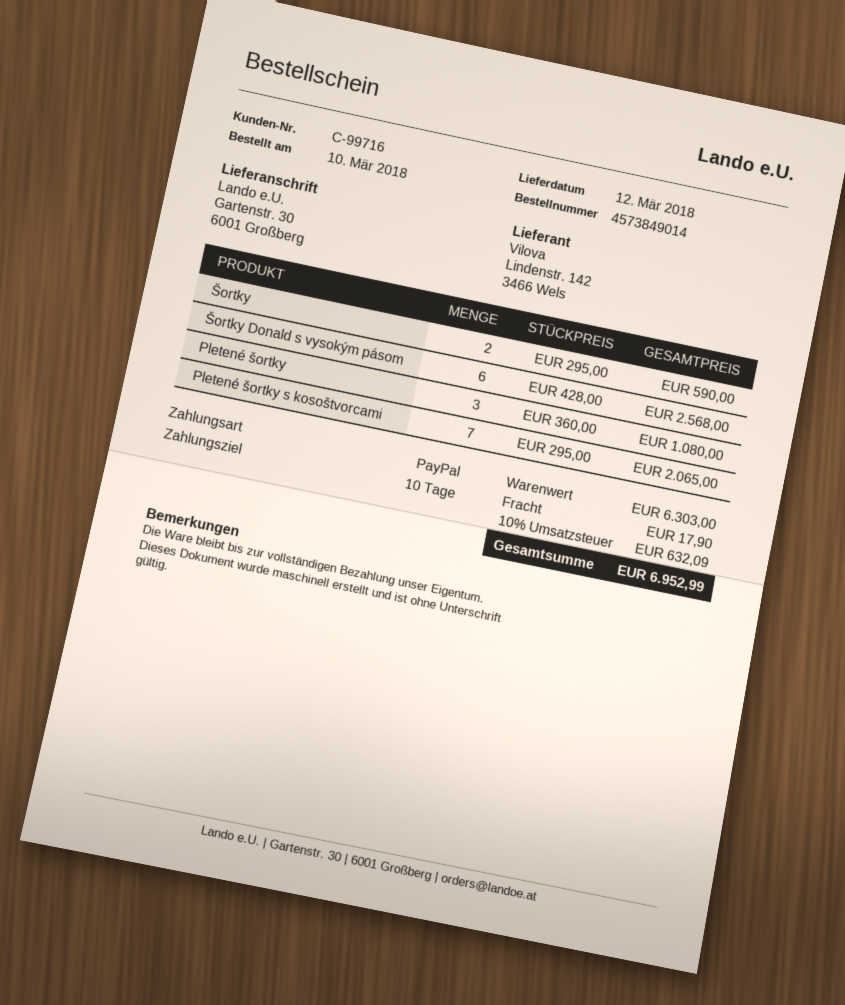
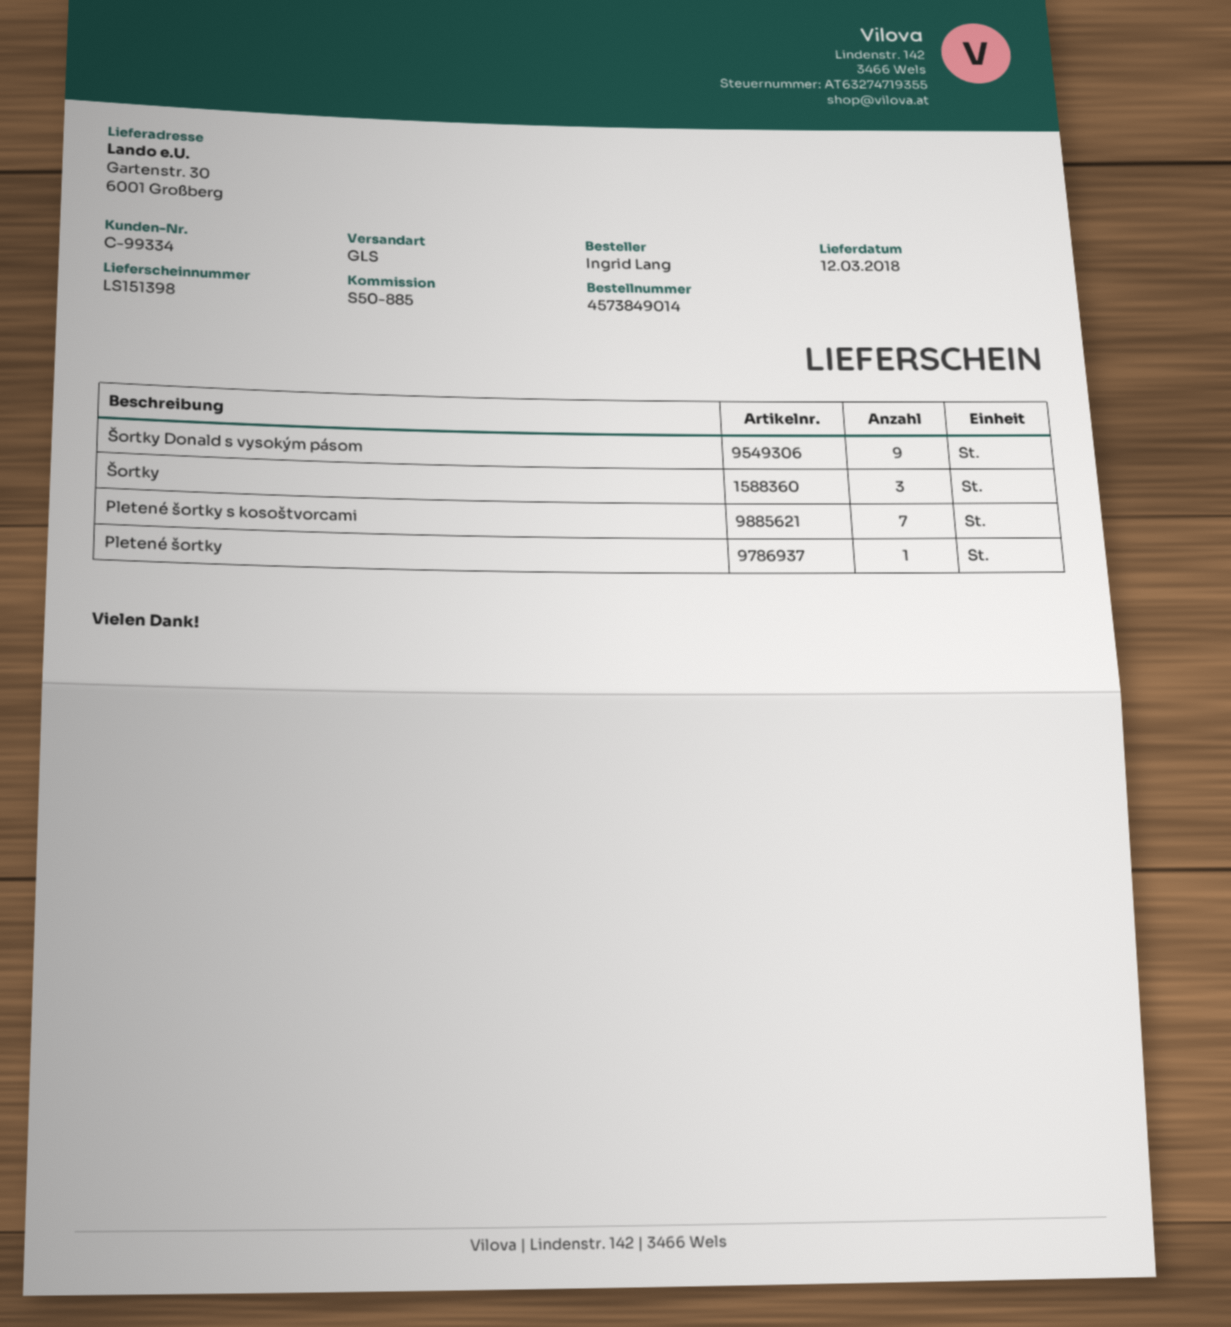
customer number: C-99716 -> C-99334
Šortky: 2 -> 3
Šortky Donald s vysokým pásom: 6 -> 9
Pletené šortky: 3 -> 1

